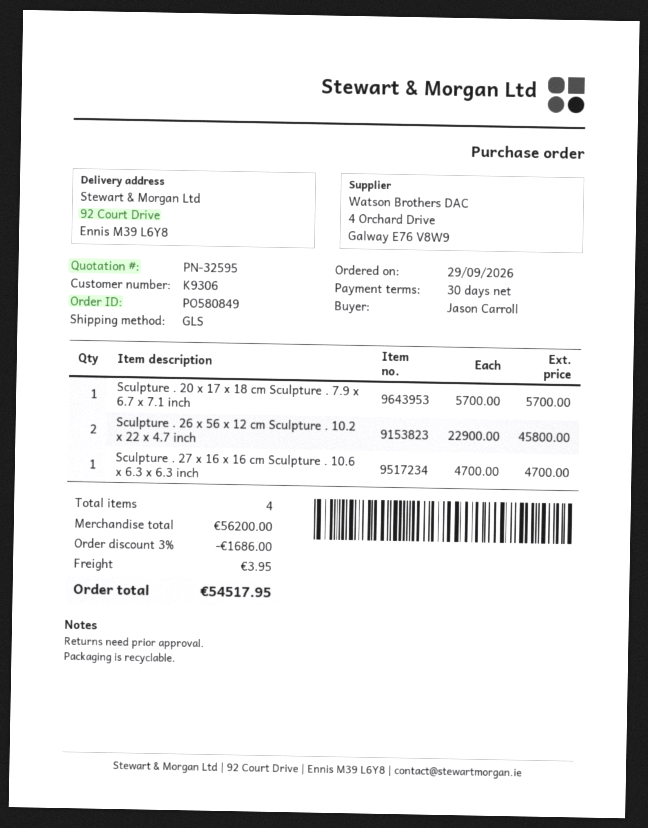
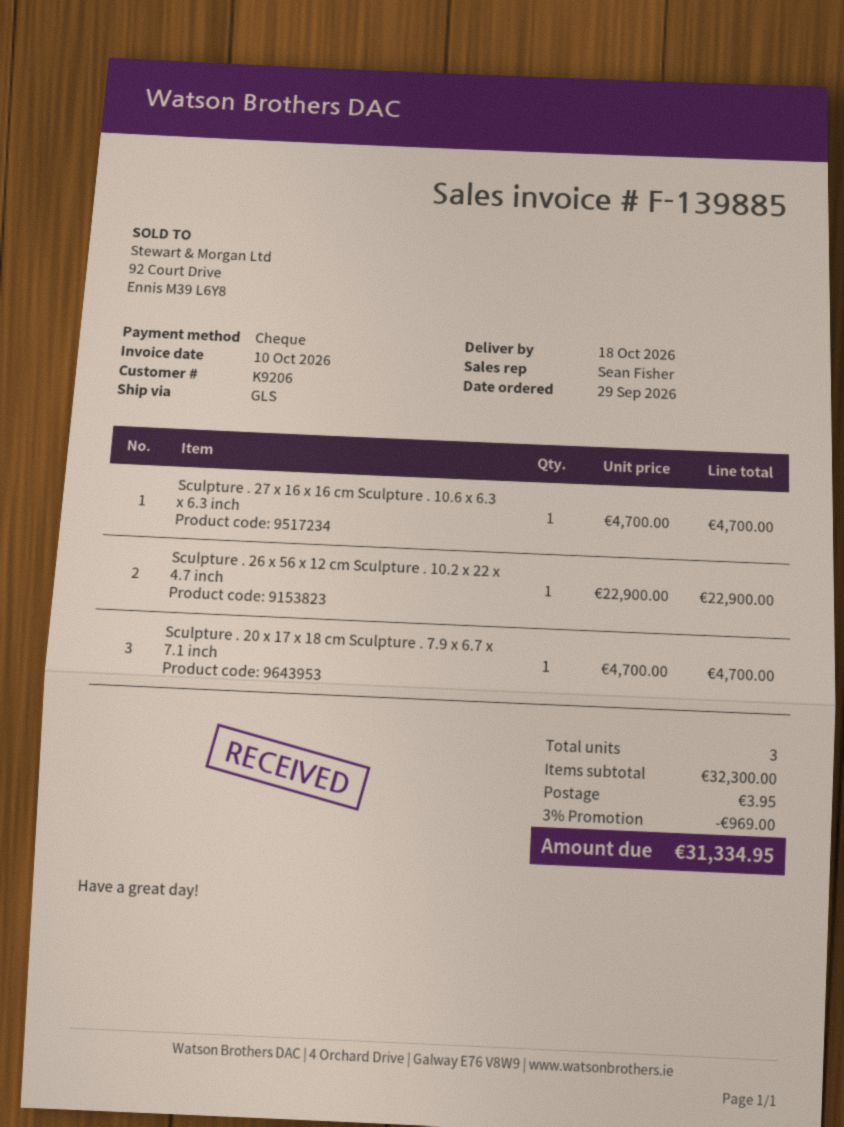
customer number: K9306 -> K9206
Sculpture . 20 x 17 x 18 cm Sculpture . 7.9 x 6.7 x 7.1 inch: 1 x 5700.00 = 5700.00 -> 1 x 4700.00 = 4700.00
Sculpture . 26 x 56 x 12 cm Sculpture . 10.2 x 22 x 4.7 inch: 2 x 22900.00 = 45800.00 -> 1 x 22900.00 = 22900.00
total quantity: 4 -> 3
subtotal: 56200.00 -> 32300.00
discount: 3% = 1686.00 -> 3% = 969.00
total: 54517.95 -> 31334.95

